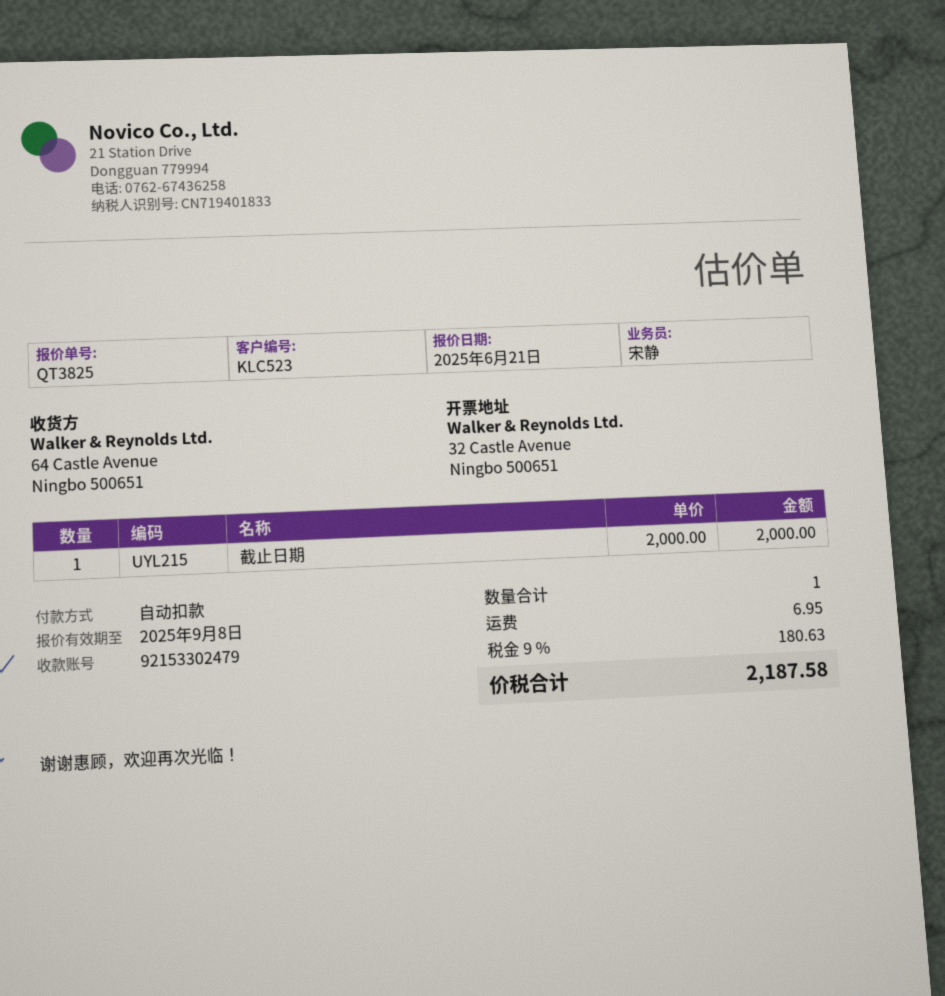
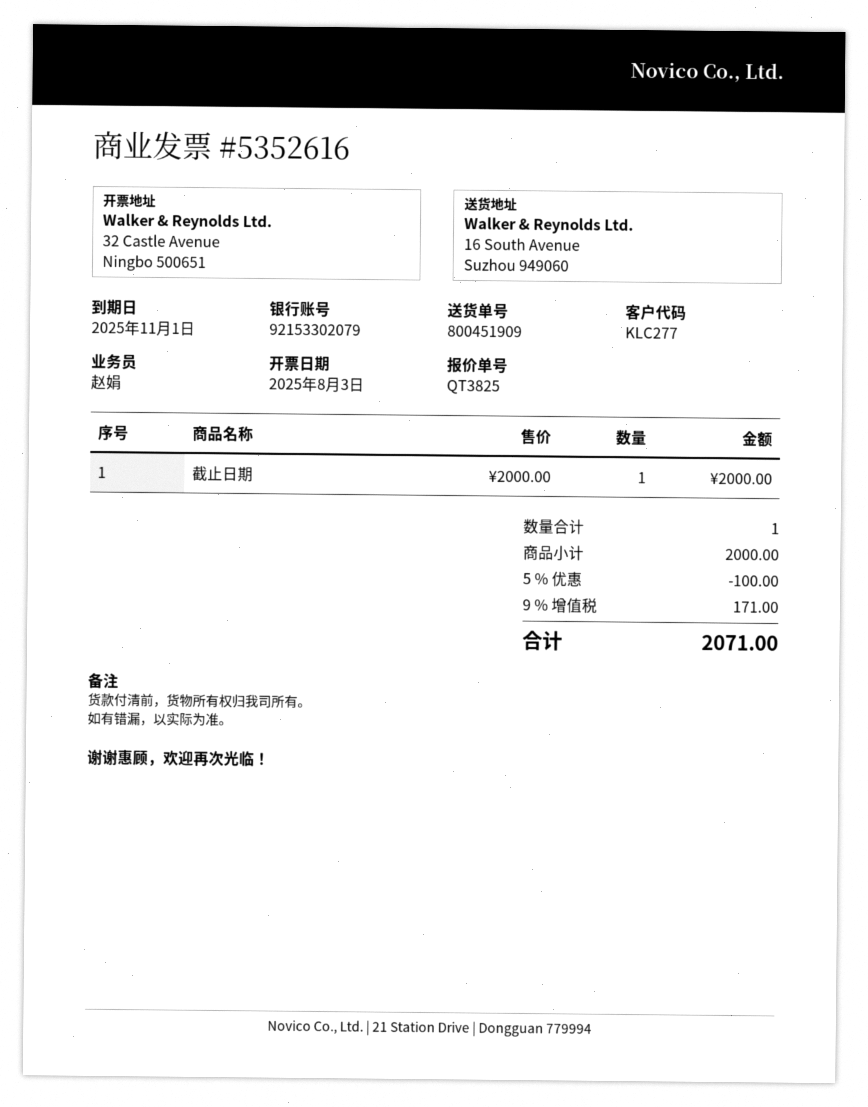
customer number: KLC523 -> KLC277
sales rep: 宋静 -> 赵娟
bank account: 92153302479 -> 92153302079
ship to: 64 Castle Avenue, Ningbo 500651 -> 16 South Avenue, Suzhou 949060
discount: none -> 5% = 100.00
shipping: 6.95 -> none
tax: 9% = 180.63 -> 9% = 171.00
total: 2187.58 -> 2071.00

